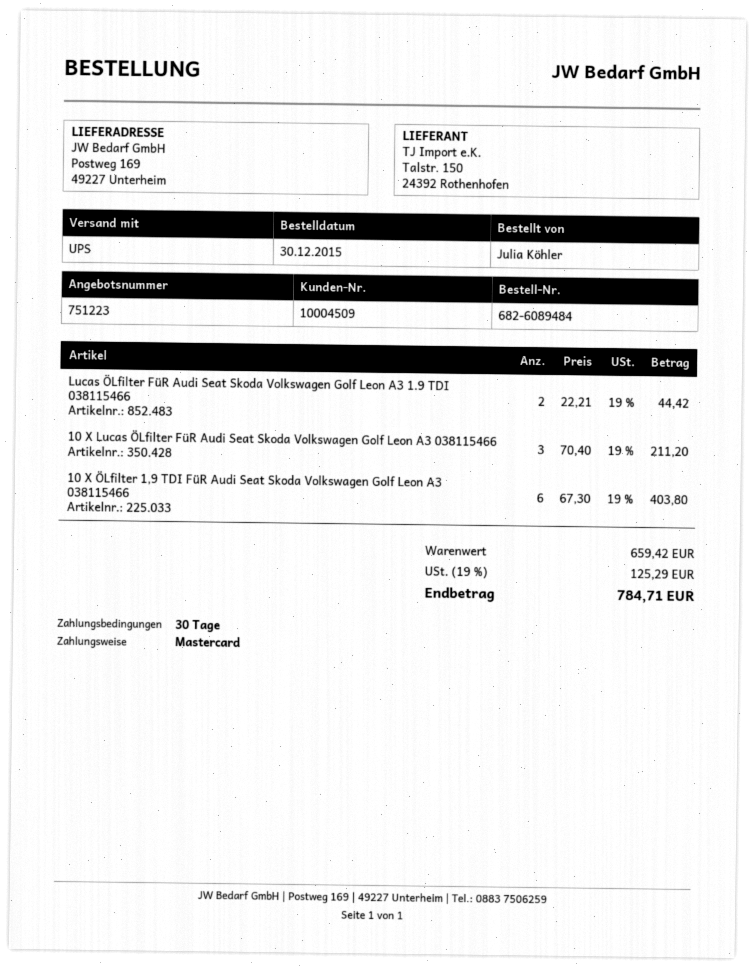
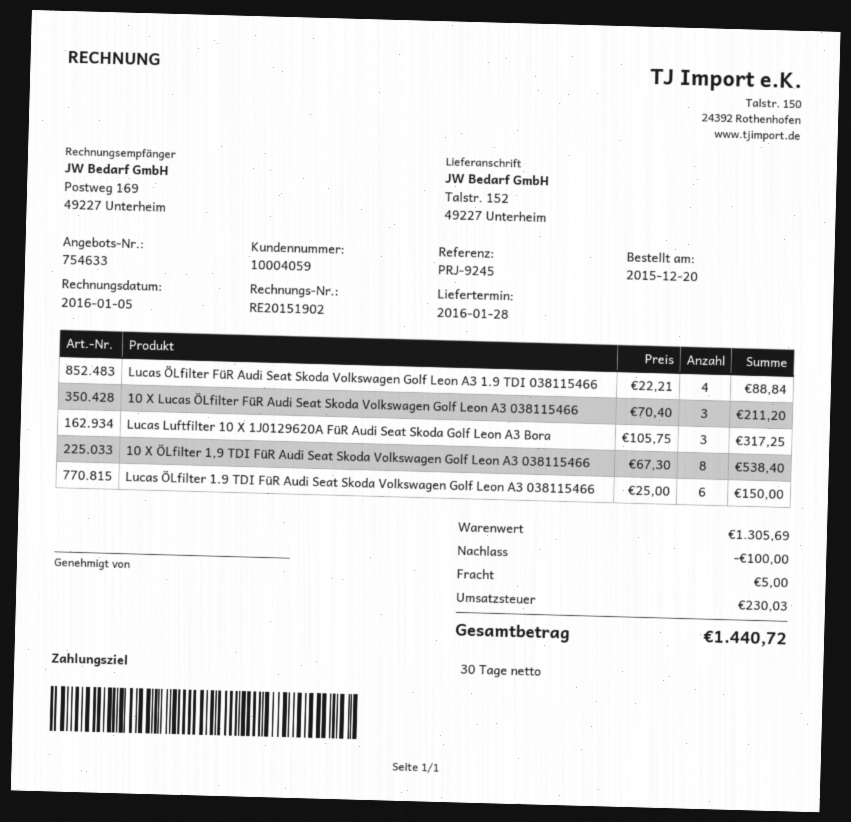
quote number: 751223 -> 754633
order date: 2015-12-30 -> 2015-12-20
customer number: 10004509 -> 10004059
ship to: Postweg 169, 49227 Unterheim -> Talstr. 152, 49227 Unterheim
Lucas ÖLfilter FüR Audi Seat Skoda Volkswagen Golf Leon A3 1.9 TDI 038115466: 2 x 22.21 = 44.42 -> 4 x 22.21 = 88.84
10 X ÖLfilter 1,9 TDI FüR Audi Seat Skoda Volkswagen Golf Leon A3 038115466: 6 x 67.30 = 403.80 -> 8 x 67.30 = 538.40
Lucas Luftfilter 10 X 1J0129620A FüR Audi Seat Skoda Golf Leon A3 Bora: none -> 3 x 105.75 = 317.25
Lucas ÖLfilter 1.9 TDI FüR Audi Seat Skoda Volkswagen Golf Leon A3 038115466: none -> 6 x 25.00 = 150.00
subtotal: 659.42 -> 1305.69
discount: none -> 100.00
shipping: none -> 5.00
tax: 125.29 -> 230.03
total: 784.71 -> 1440.72

